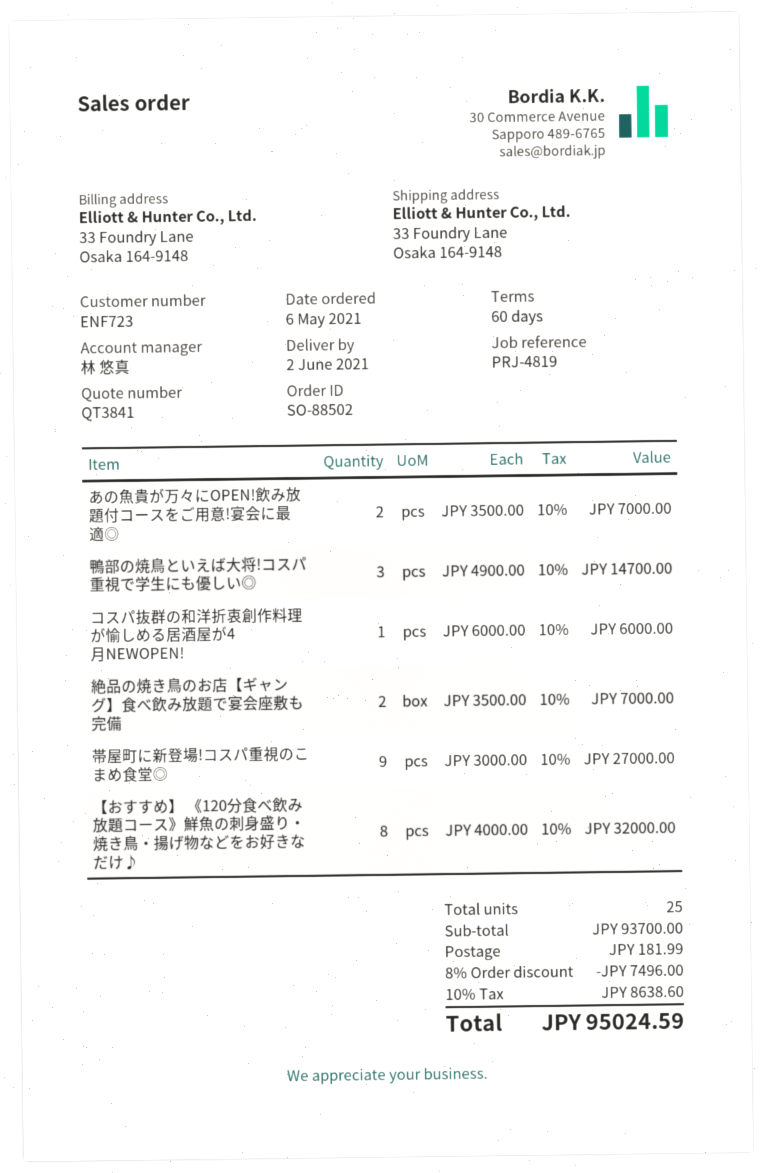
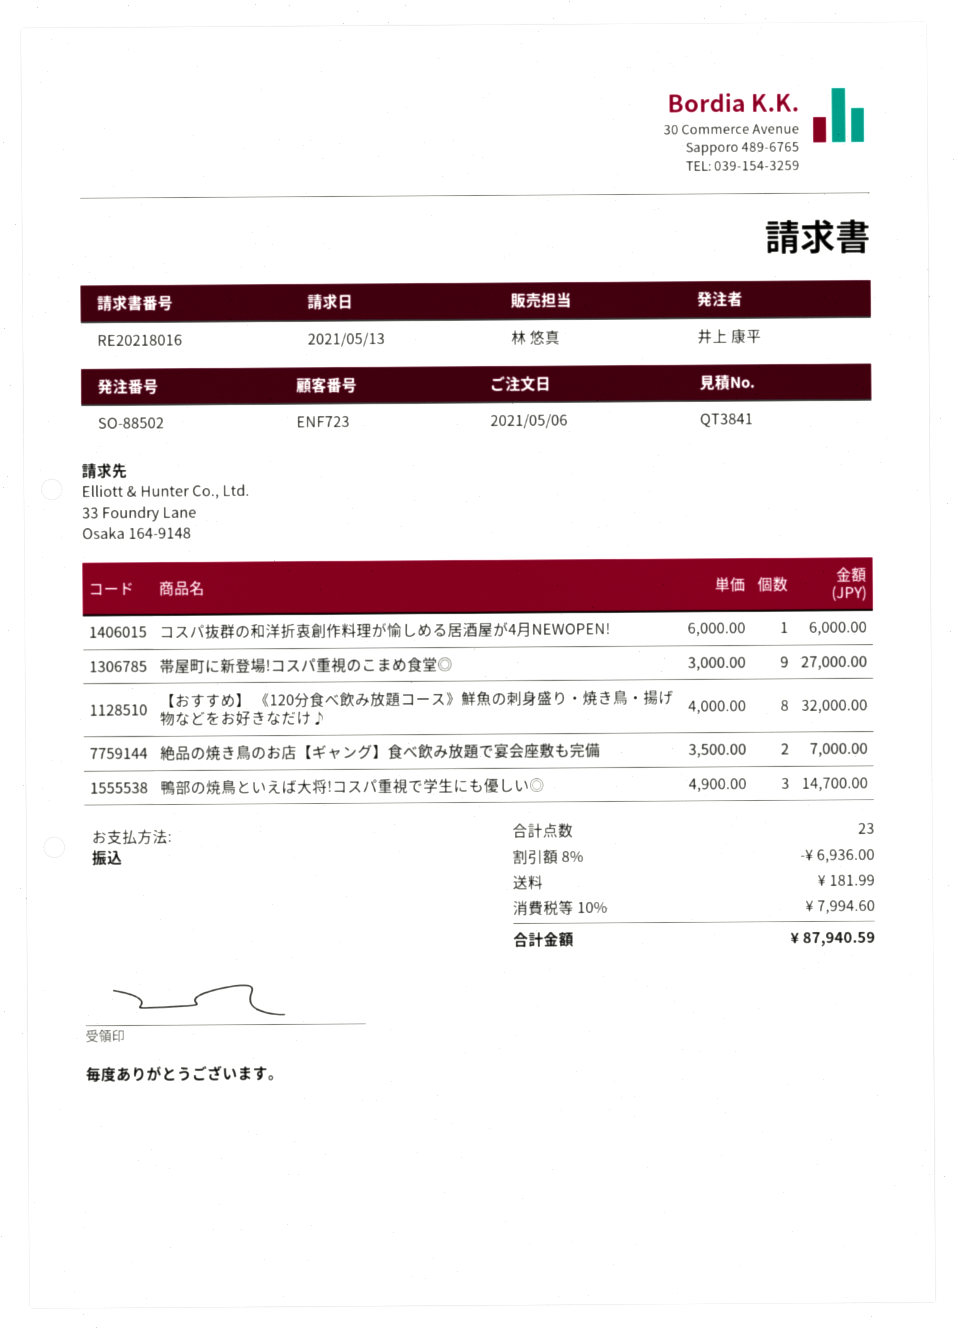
あの魚貴が万々にOPEN!飲み放題付コースをご用意!宴会に最適◎: 2 x 3500.00 = 7000.00 -> none
total quantity: 25 -> 23
discount: 8% = 7496.00 -> 8% = 6936.00
tax: 10% = 8638.60 -> 10% = 7994.60
total: 95024.59 -> 87940.59

